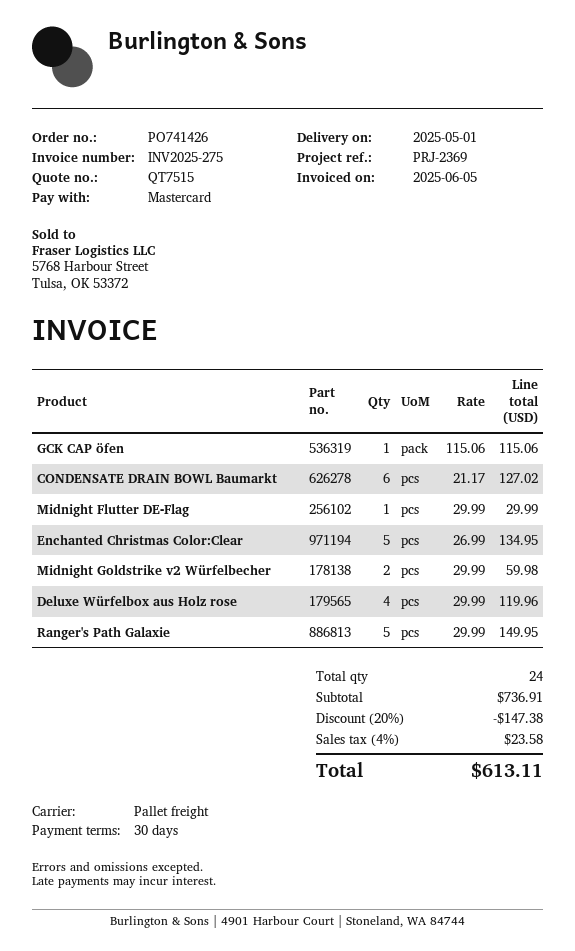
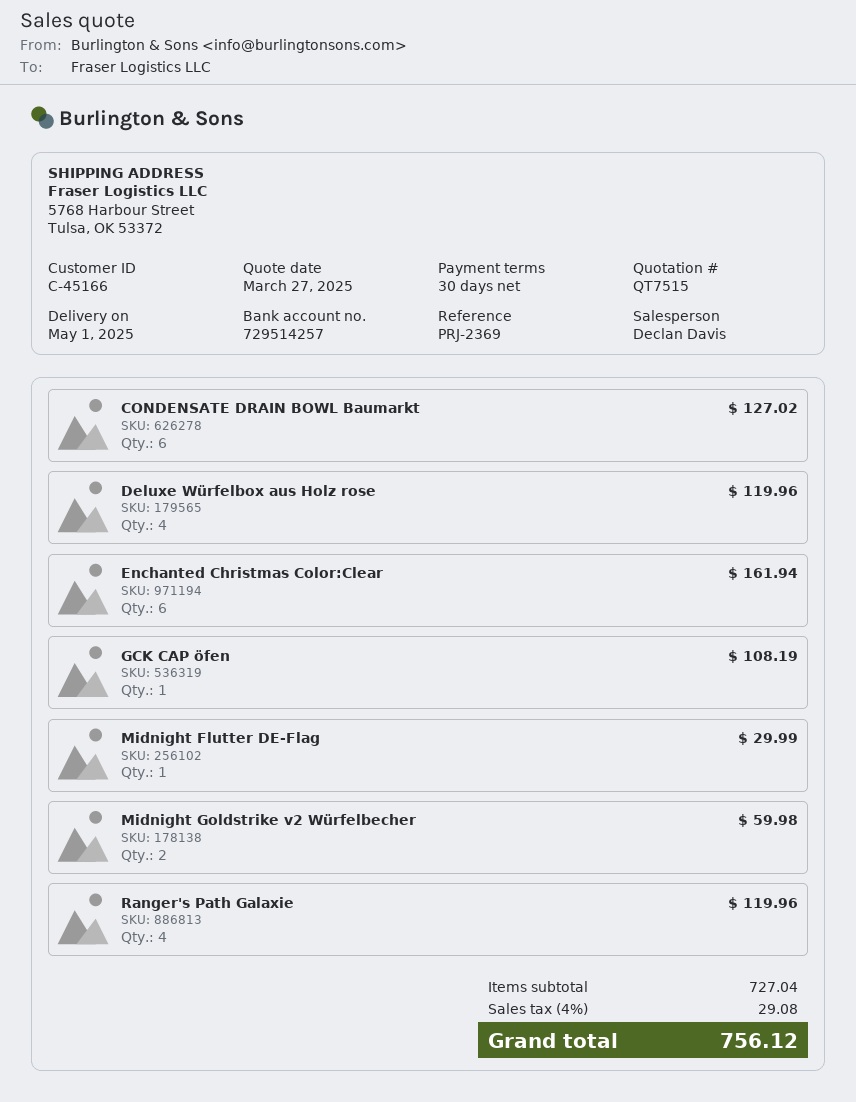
GCK CAP öfen: 1 for 115.06 -> 1 for 108.19
Enchanted Christmas Color:Clear: 5 for 134.95 -> 6 for 161.94
Ranger's Path Galaxie: 5 for 149.95 -> 4 for 119.96
subtotal: 736.91 -> 727.04
discount: 20% = 147.38 -> none
tax: 4% = 23.58 -> 4% = 29.08
total: 613.11 -> 756.12

